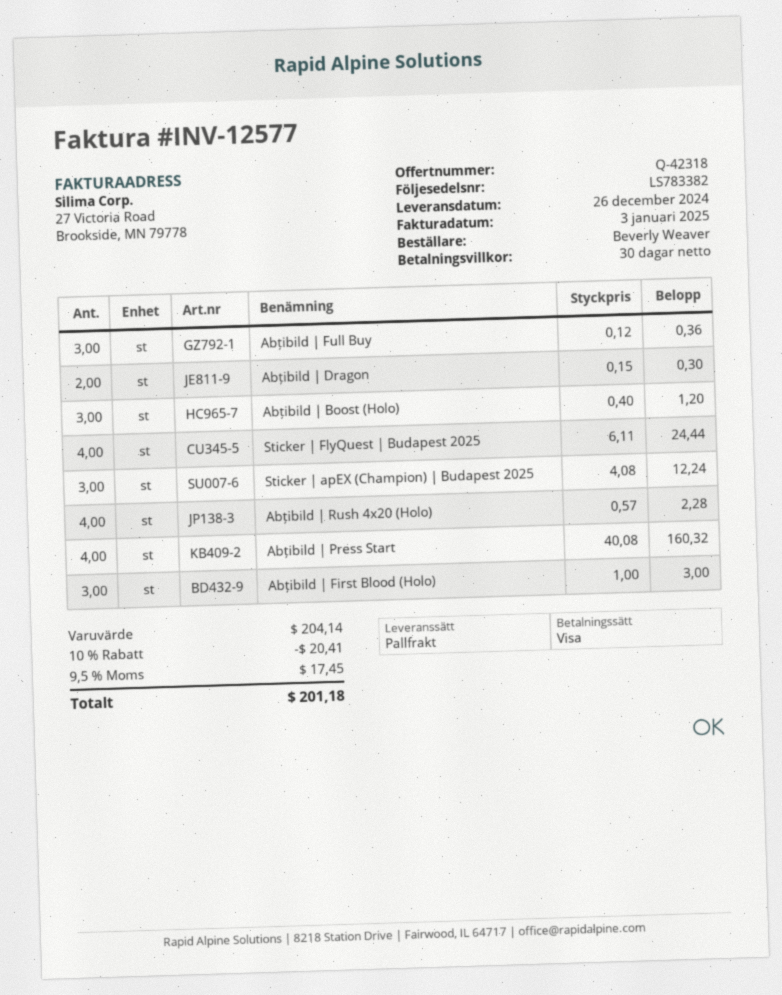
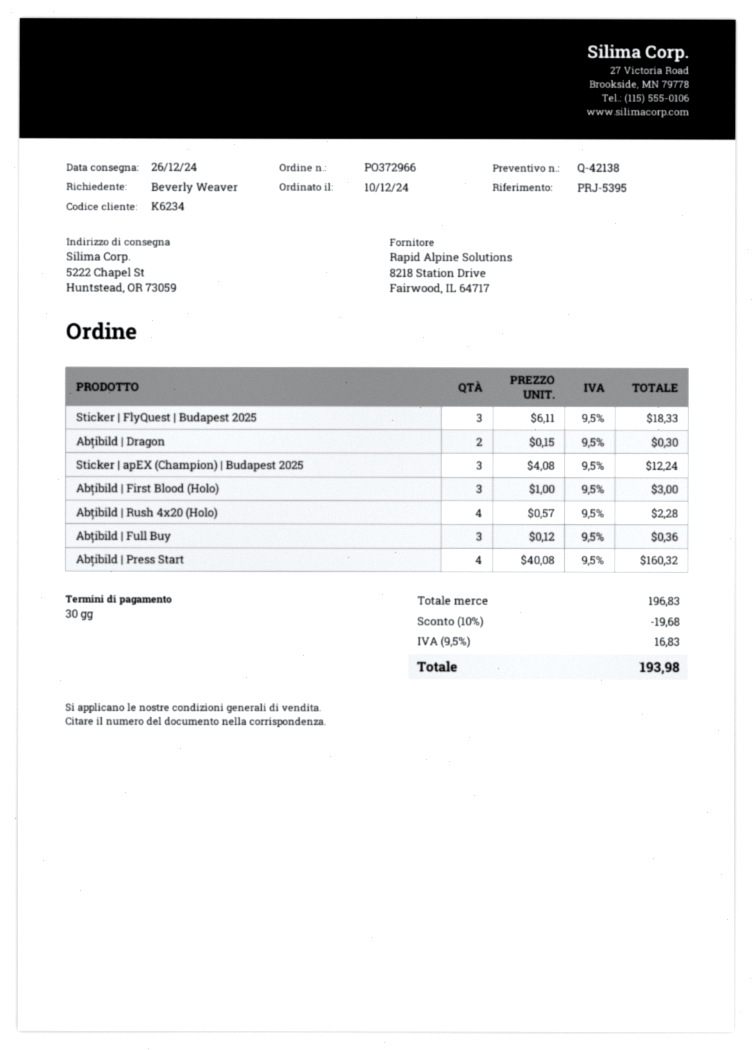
quote number: Q-42318 -> Q-42138
Abțibild | Boost (Holo): 3 x 0.40 = 1.20 -> none
Sticker | FlyQuest | Budapest 2025: 4 x 6.11 = 24.44 -> 3 x 6.11 = 18.33
subtotal: 204.14 -> 196.83
discount: 10% = 20.41 -> 10% = 19.68
tax: 9.5% = 17.45 -> 9.5% = 16.83
total: 201.18 -> 193.98

